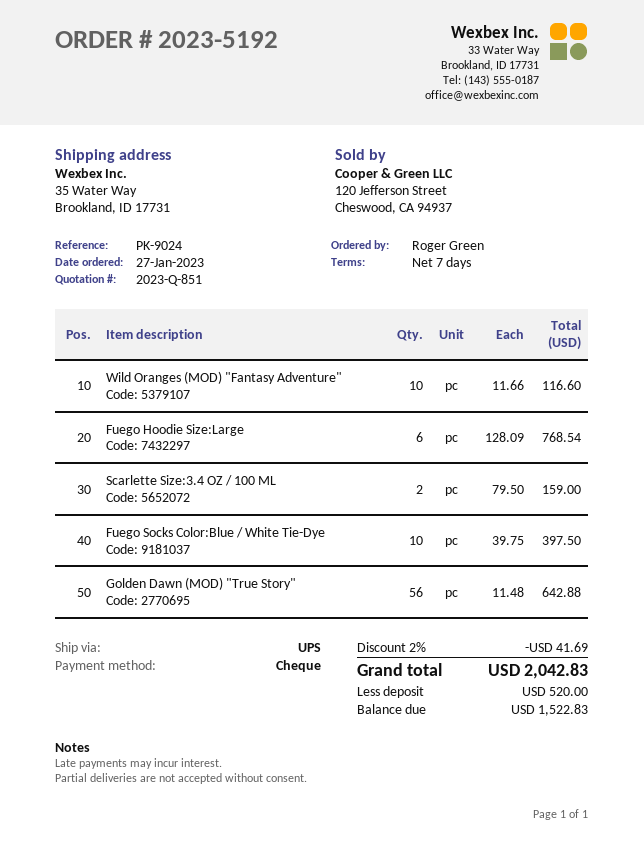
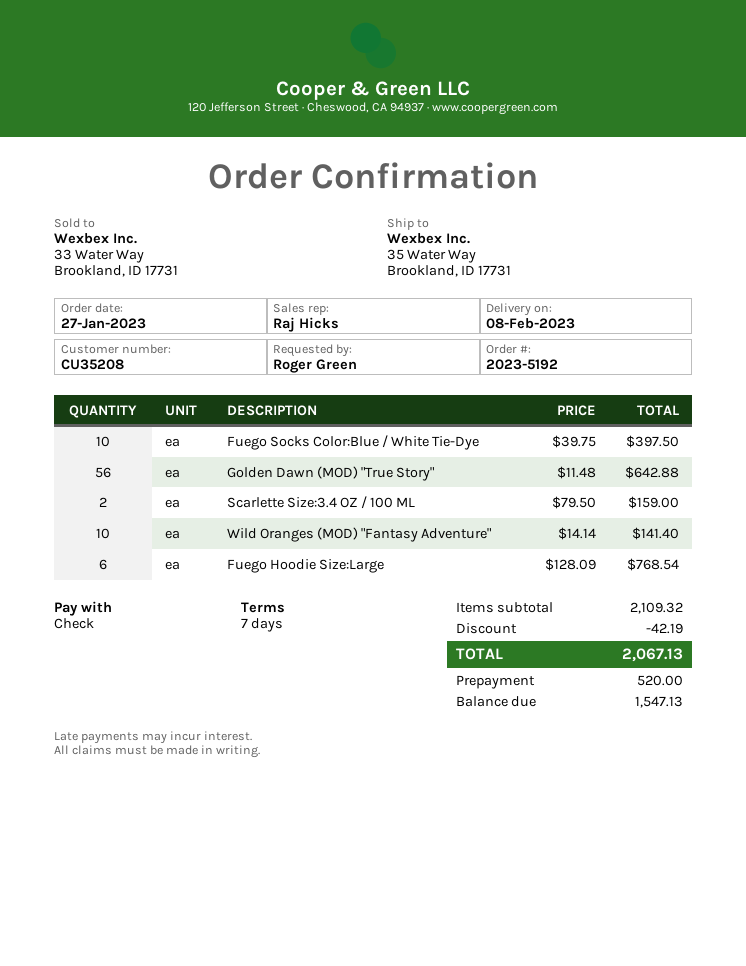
Wild Oranges (MOD) "Fantasy Adventure": 10 x 11.66 = 116.60 -> 10 x 14.14 = 141.40
discount: 41.69 -> 42.19
total: 2042.83 -> 2067.13
balance: 1522.83 -> 1547.13

